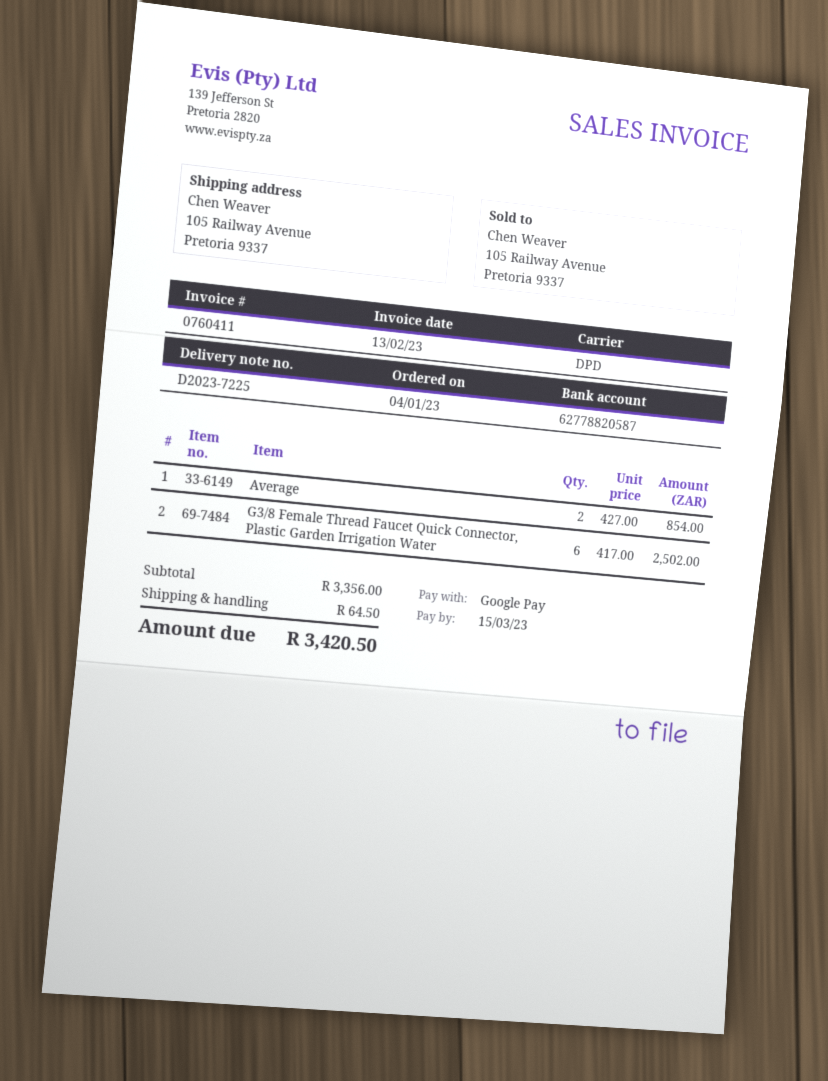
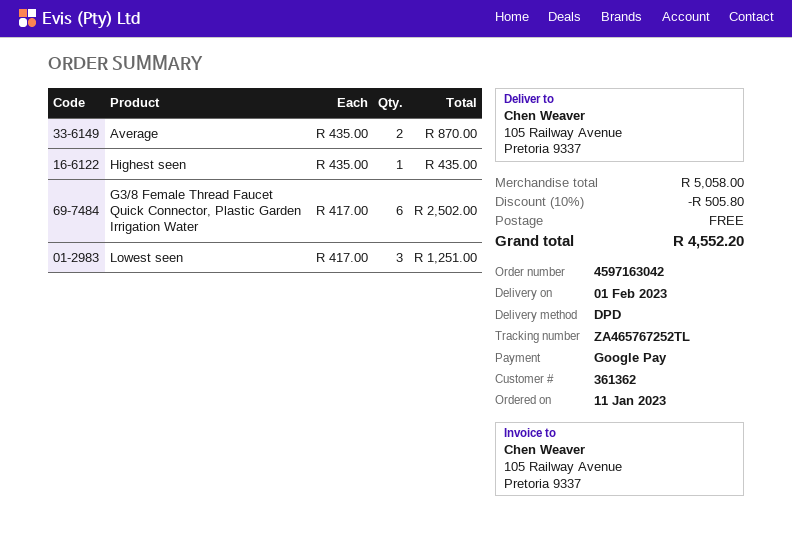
order date: 2023-01-04 -> 2023-01-11
Average: 2 x 427.00 = 854.00 -> 2 x 435.00 = 870.00
Highest seen: none -> 1 x 435.00 = 435.00
Lowest seen: none -> 3 x 417.00 = 1251.00
subtotal: 3356.00 -> 5058.00
discount: none -> 10% = 505.80
shipping: 64.50 -> 0.00
total: 3420.50 -> 4552.20

